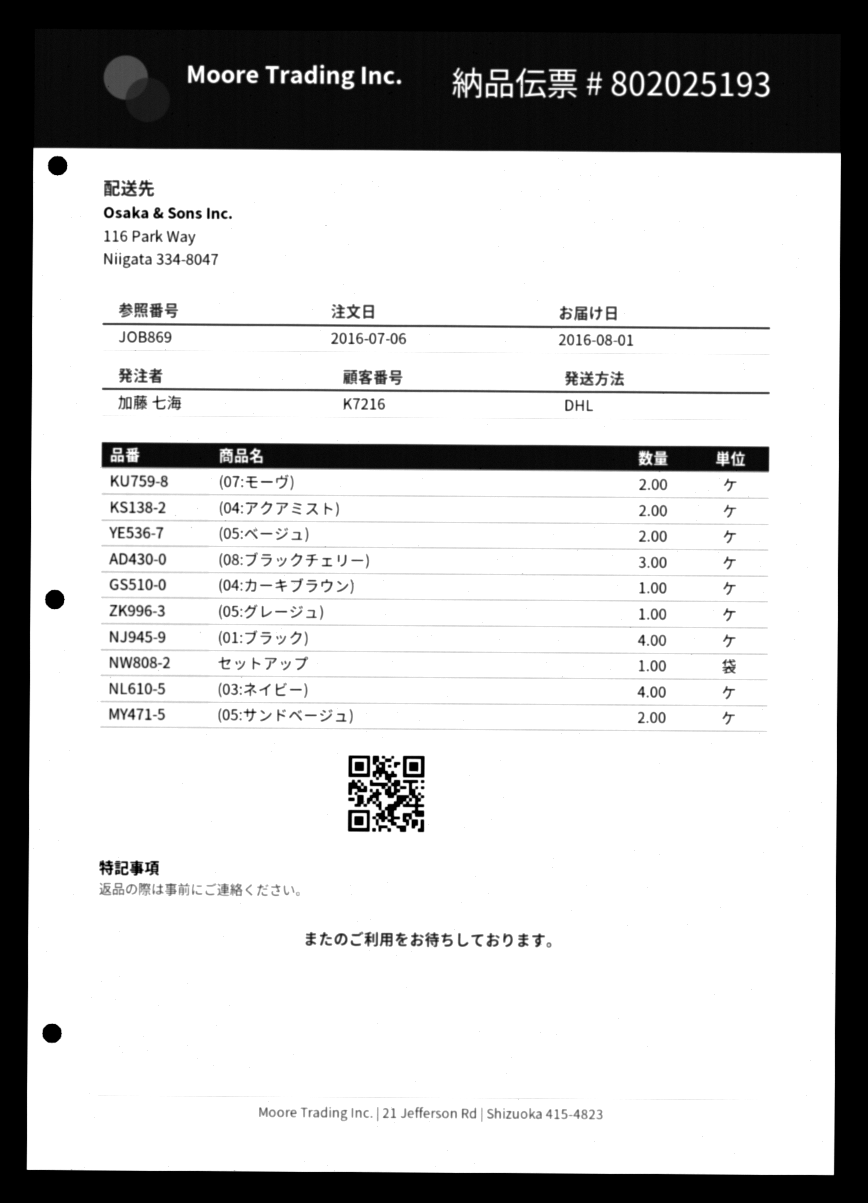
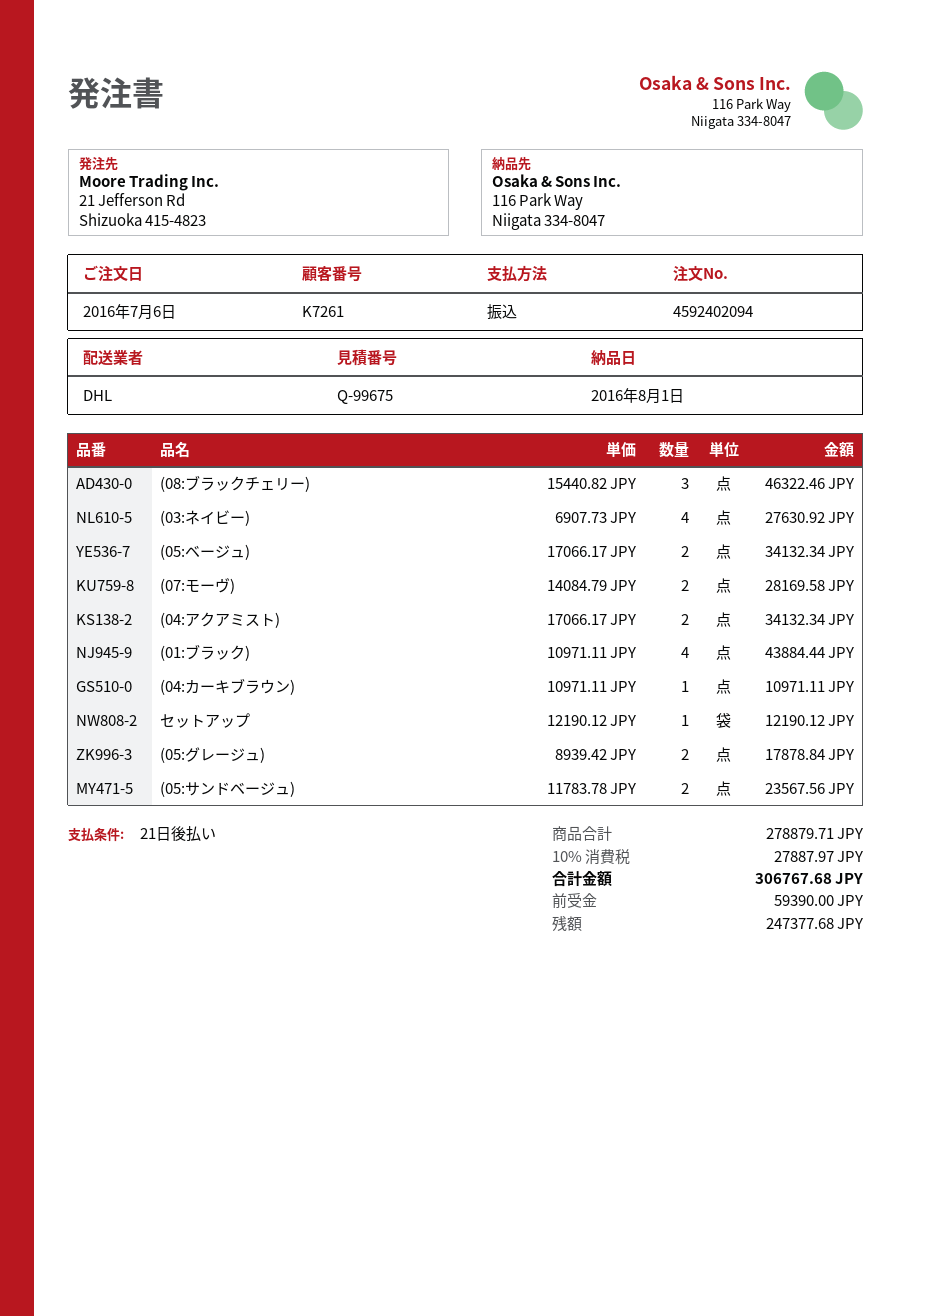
customer number: K7216 -> K7261
(05:グレージュ): 1 -> 2

